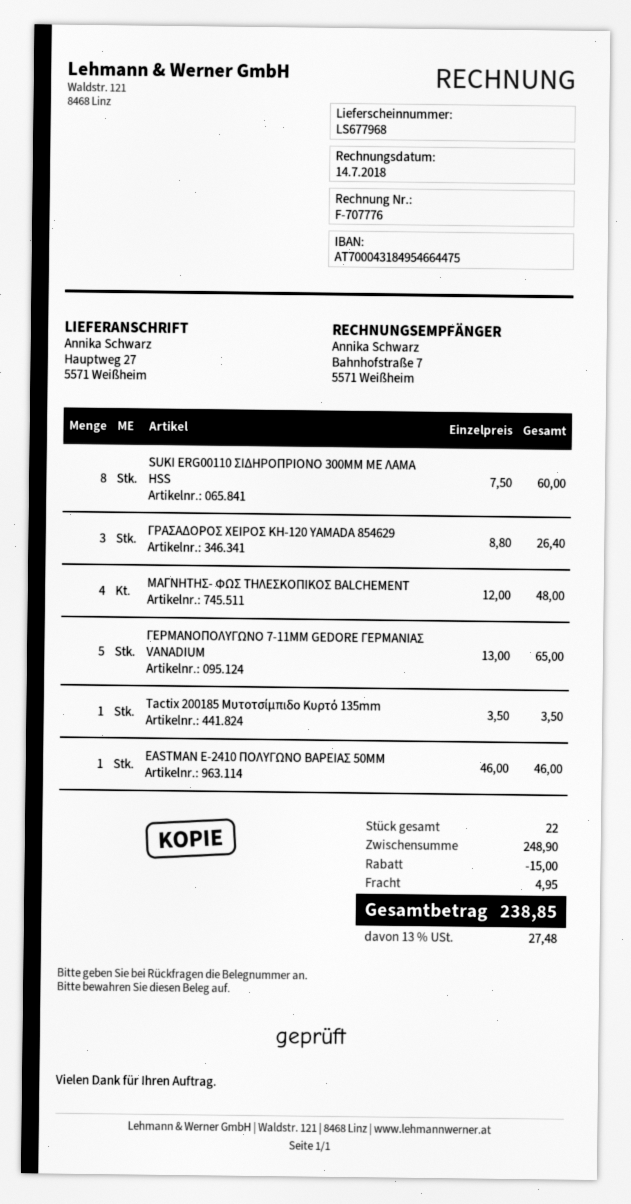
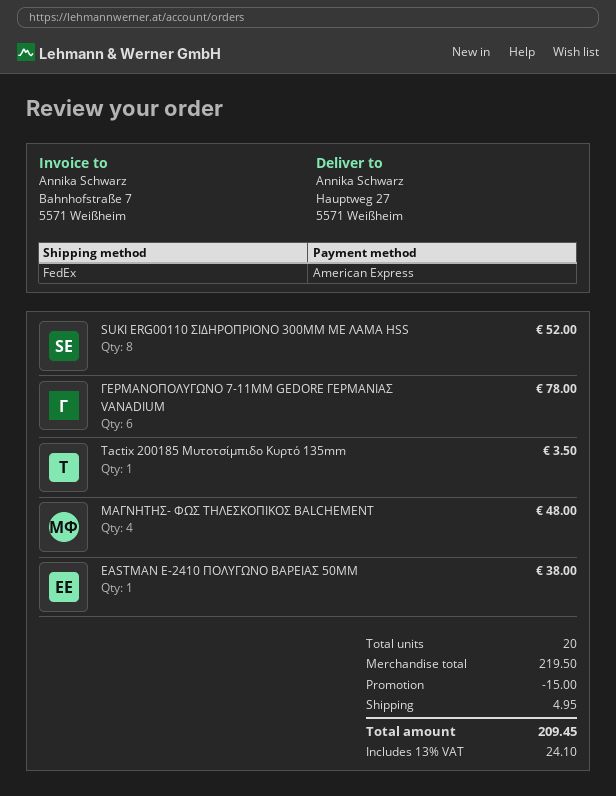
SUKI ERG00110 ΣΙΔΗΡΟΠΡΙΟΝΟ 300ΜΜ ΜΕ ΛΑΜΑ HSS: 8 for 60.00 -> 8 for 52.00
ΓΡΑΣΑΔΟΡΟΣ ΧΕΙΡΟΣ KH-120 YAMADA 854629: 3 for 26.40 -> none
ΓΕΡΜΑNOΠΟΛYΓΩΝΟ 7-11MM GEDORE ΓΕΡΜΑΝΙΑΣ VANADIUM: 5 for 65.00 -> 6 for 78.00
EASTMAN Ε-2410 ΠΟΛΥΓΩΝO ΒΑΡEΙΑΣ 50ΜΜ: 1 for 46.00 -> 1 for 38.00
total quantity: 22 -> 20
subtotal: 248.90 -> 219.50
tax: 13% = 27.48 -> 13% = 24.10
total: 238.85 -> 209.45

